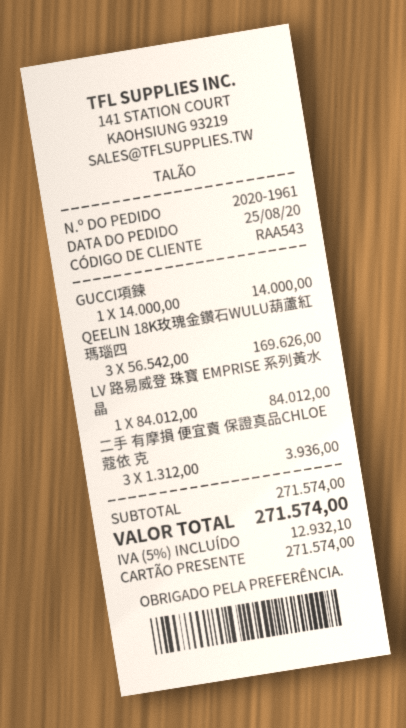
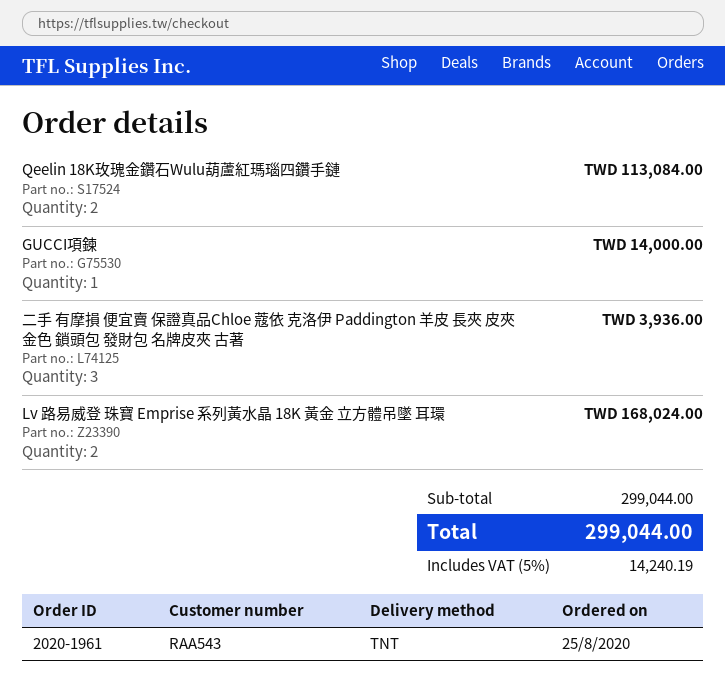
QEELIN 18K玫瑰金鑽石WULU葫蘆紅瑪瑙四: 3 for 169626.00 -> 2 for 113084.00
LV 路易威登 珠寶 EMPRISE 系列黃水晶: 1 for 84012.00 -> 2 for 168024.00
subtotal: 271574.00 -> 299044.00
tax: 5% = 12932.10 -> 5% = 14240.19
total: 271574.00 -> 299044.00

